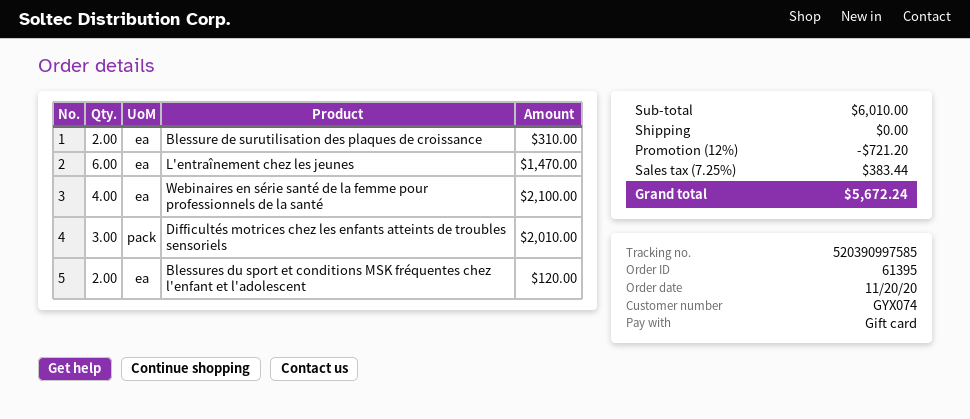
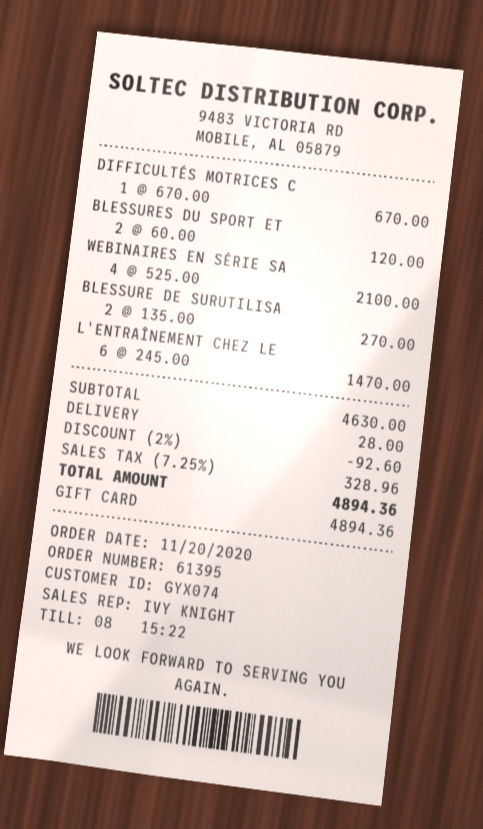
Blessure de surutilisation des plaques de croissance: 2 for 310.00 -> 2 for 270.00
Difficultés motrices chez les enfants atteints de troubles sensoriels: 3 for 2010.00 -> 1 for 670.00
subtotal: 6010.00 -> 4630.00
discount: 12% = 721.20 -> 2% = 92.60
shipping: 0.00 -> 28.00
tax: 7.25% = 383.44 -> 7.25% = 328.96
total: 5672.24 -> 4894.36

